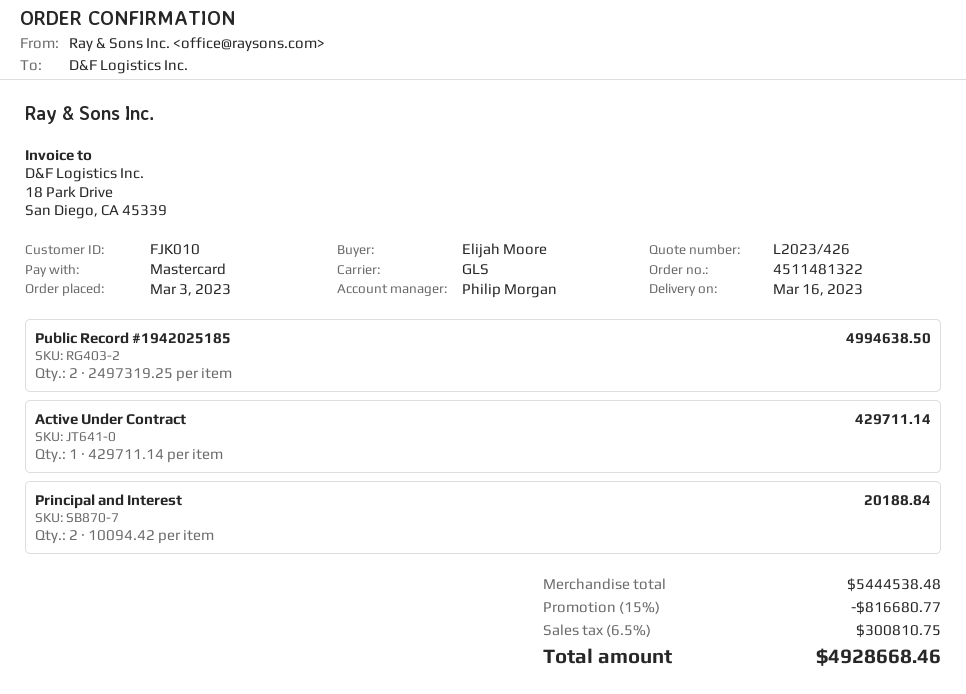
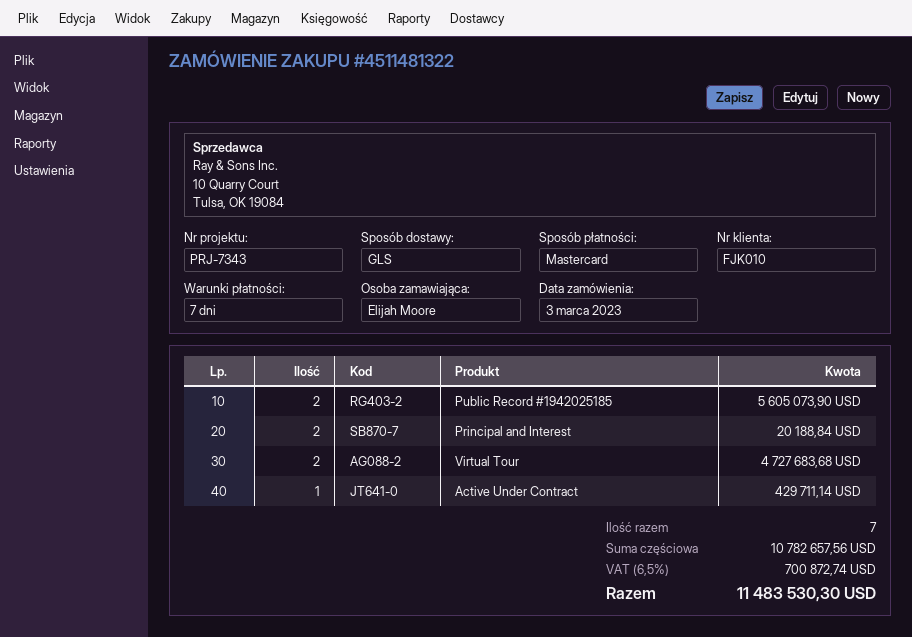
Public Record #1942025185: 2 for 4994638.50 -> 2 for 5605073.90
Virtual Tour: none -> 2 for 4727683.68
subtotal: 5444538.48 -> 10782657.56
discount: 15% = 816680.77 -> none
tax: 6.5% = 300810.75 -> 6.5% = 700872.74
total: 4928668.46 -> 11483530.30

